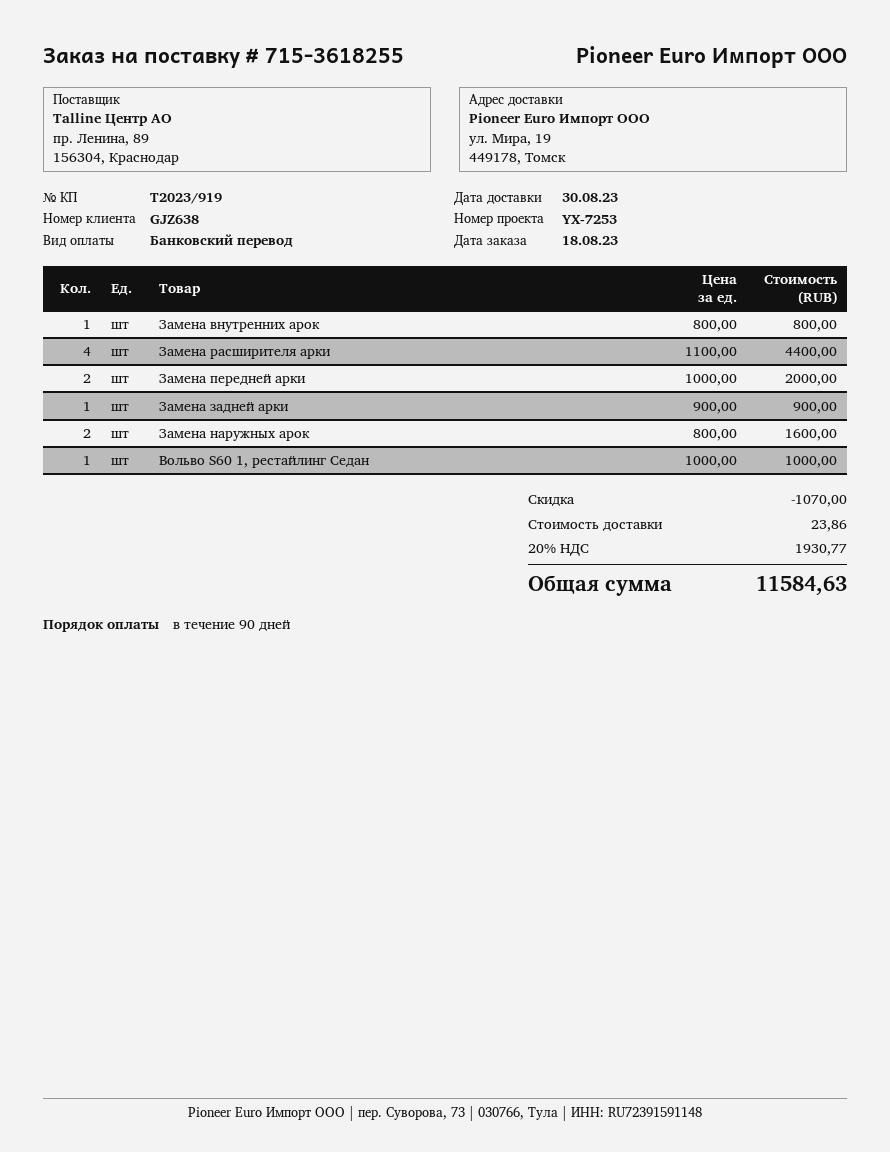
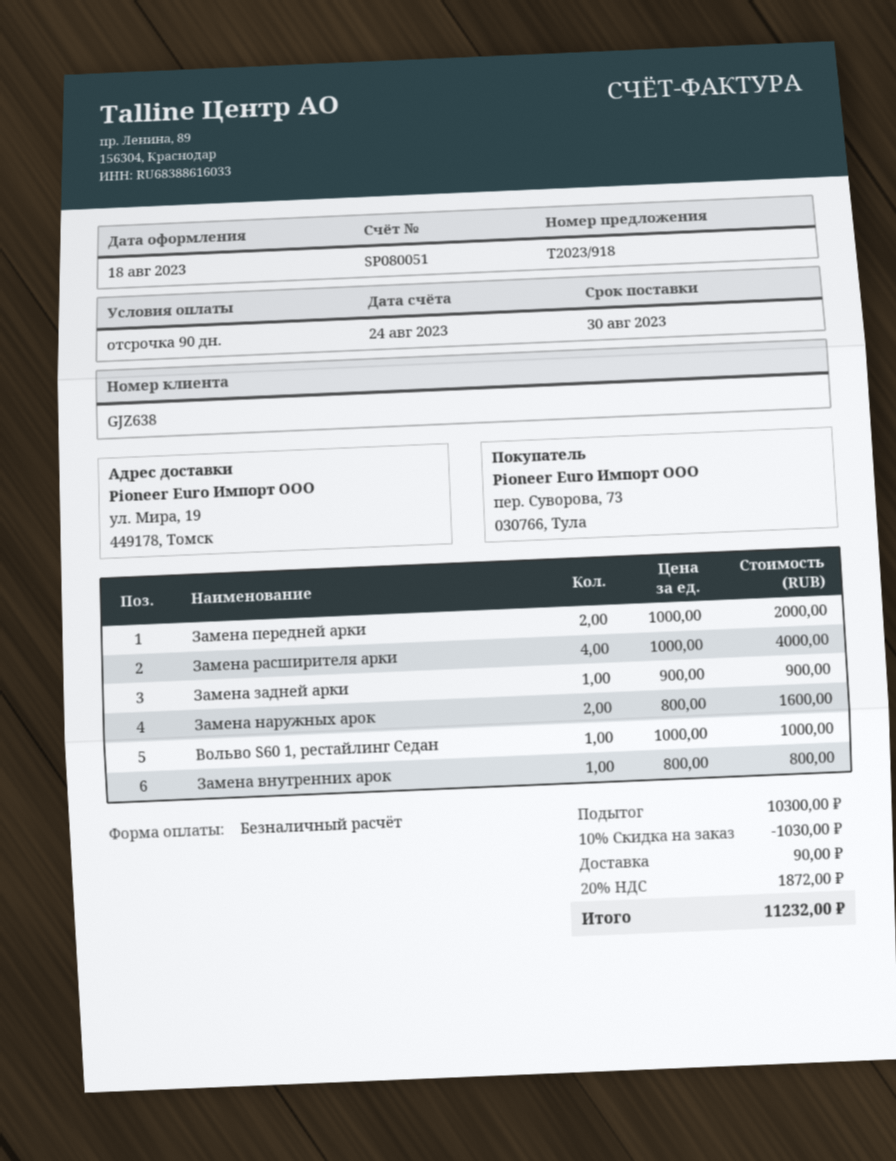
quote number: T2023/919 -> T2023/918
Замена расширителя арки: 4 x 1100.00 = 4400.00 -> 4 x 1000.00 = 4000.00
discount: 1070.00 -> 1030.00
shipping: 23.86 -> 90.00
tax: 20% = 1930.77 -> 20% = 1872.00
total: 11584.63 -> 11232.00

